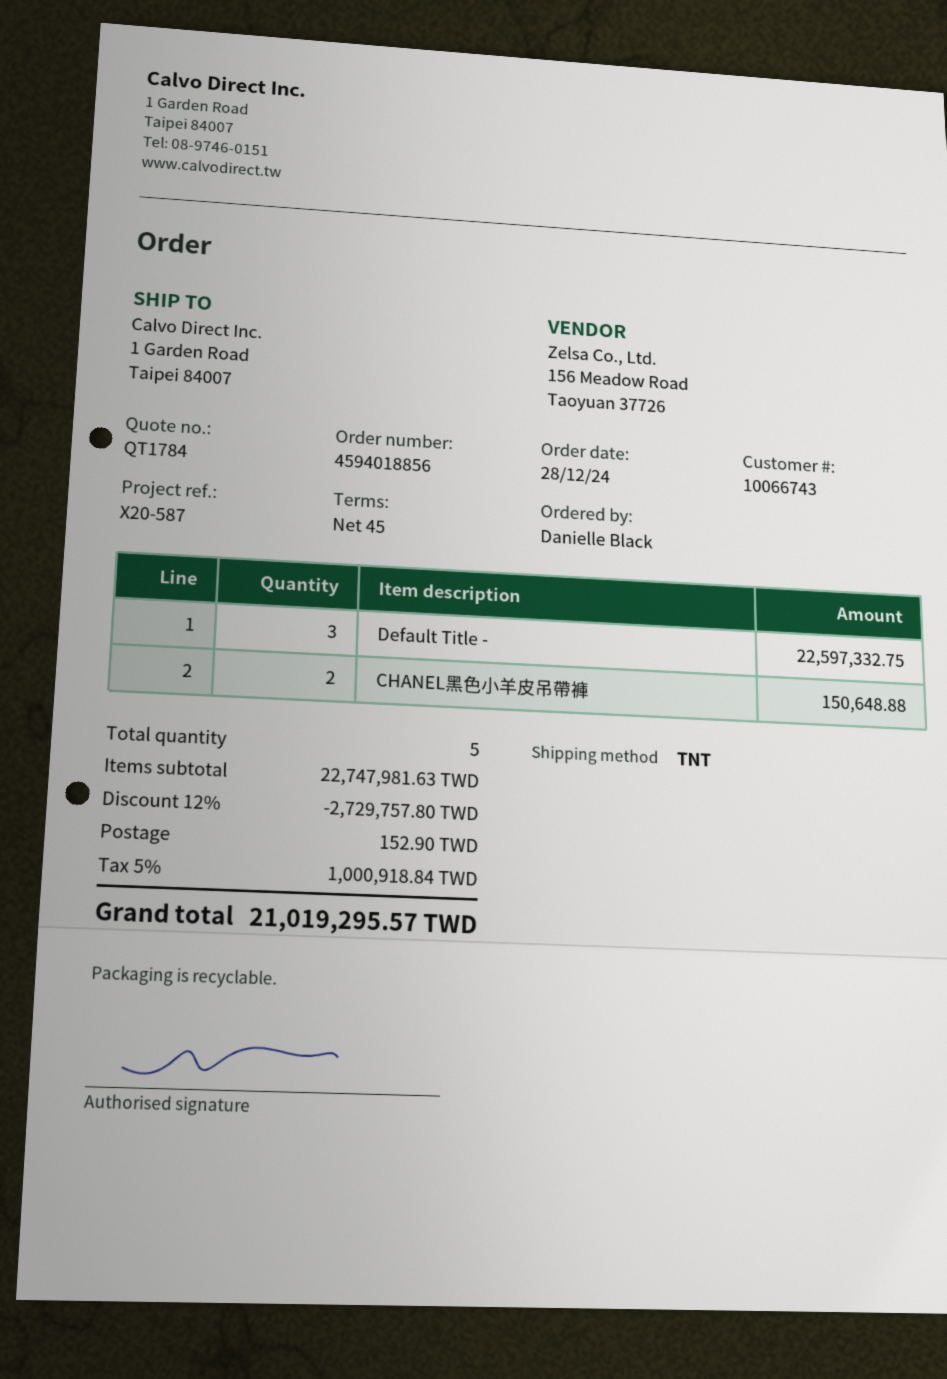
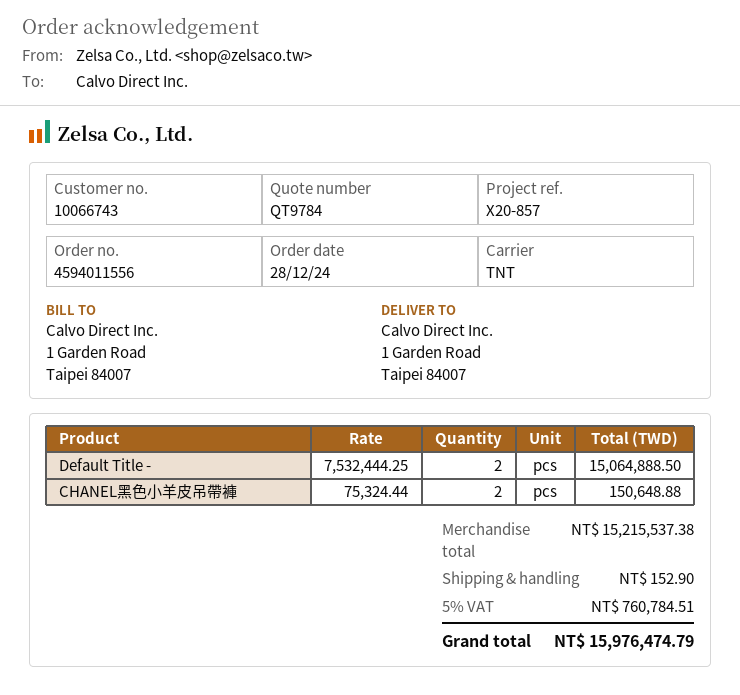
quote number: QT1784 -> QT9784
order number: 4594018856 -> 4594011556
reference: X20-587 -> X20-857
Default Title -: 3 for 22597332.75 -> 2 for 15064888.50
subtotal: 22747981.63 -> 15215537.38
discount: 12% = 2729757.80 -> none
tax: 5% = 1000918.84 -> 5% = 760784.51
total: 21019295.57 -> 15976474.79

